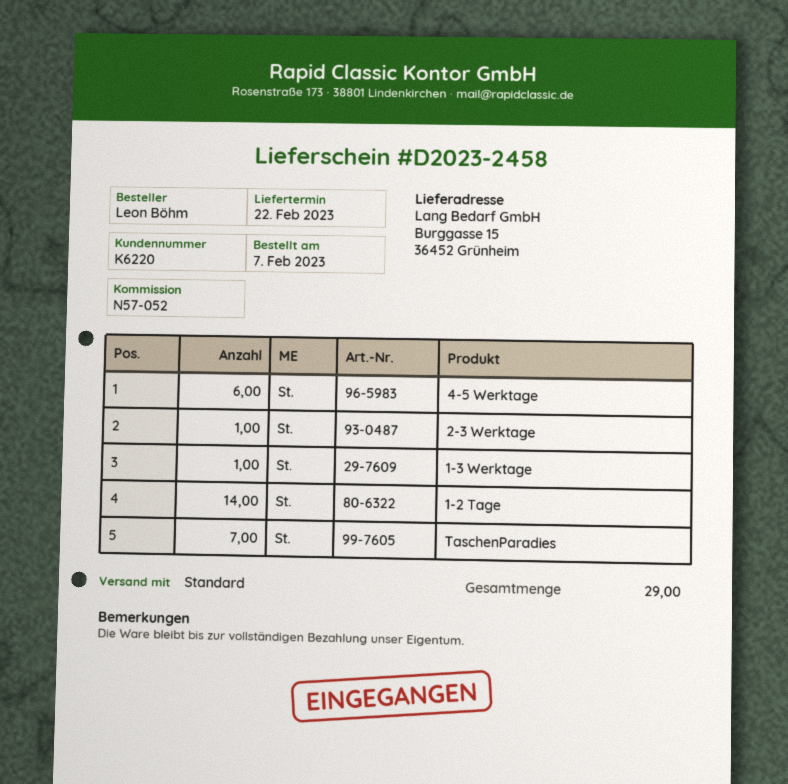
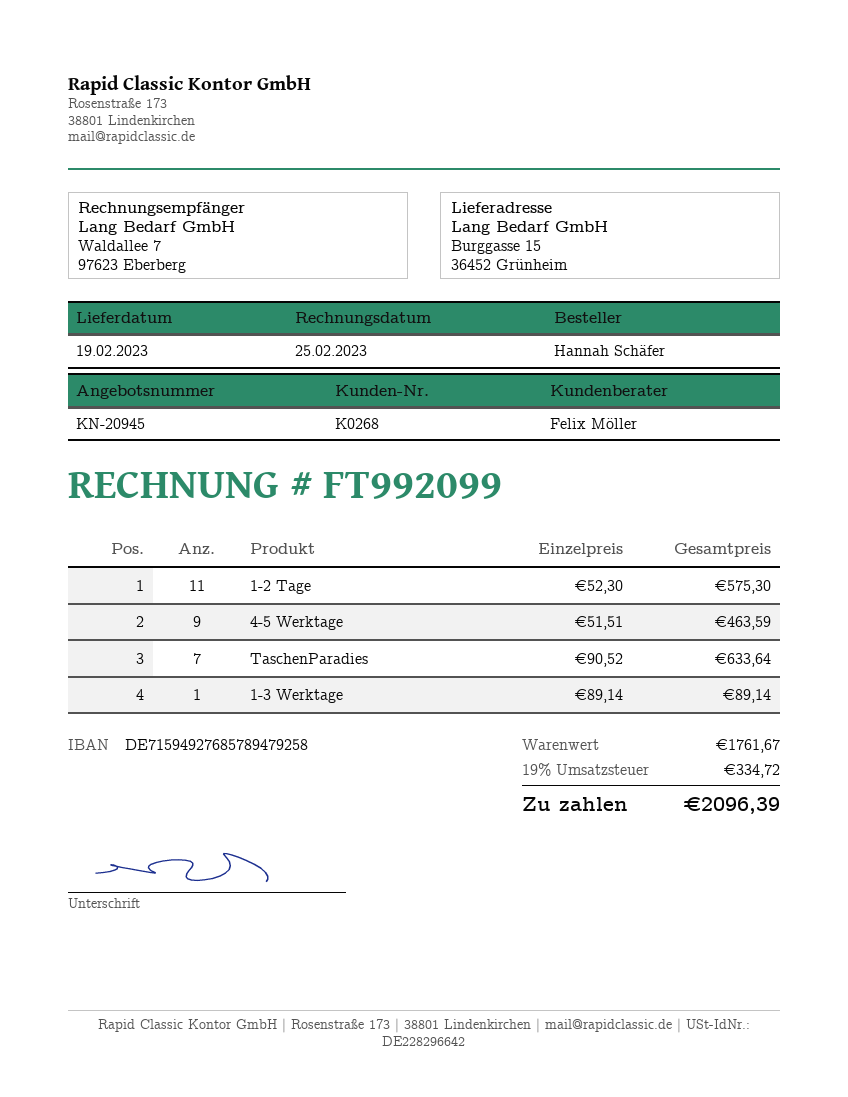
delivery date: 2023-02-22 -> 2023-02-19
customer number: K6220 -> K0268
ordered by: Leon Böhm -> Hannah Schäfer
4-5 Werktage: 6 -> 9
2-3 Werktage: 1 -> none
1-2 Tage: 14 -> 11

